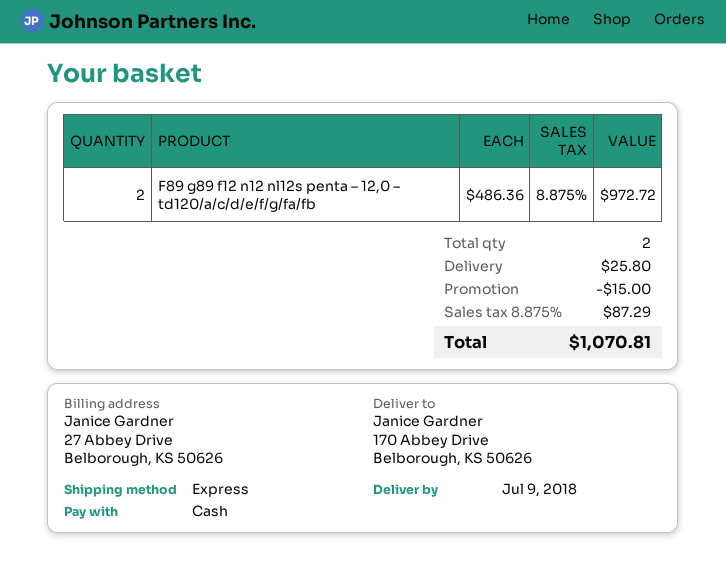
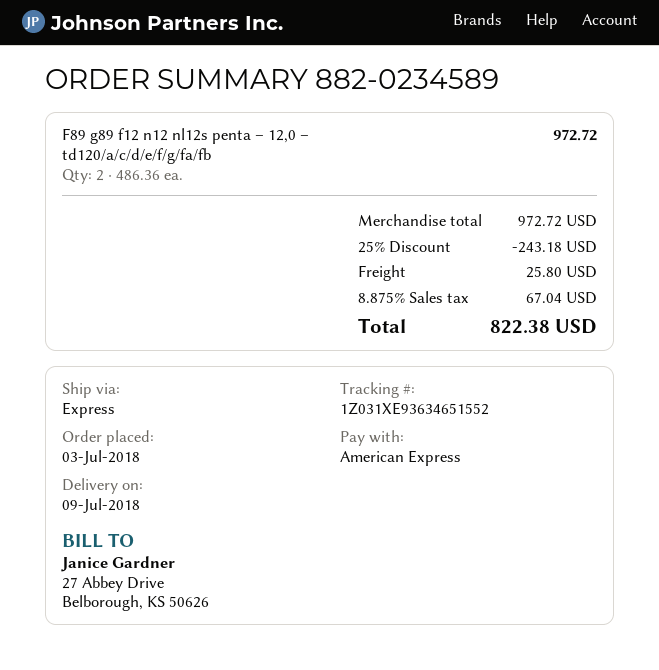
payment method: cash -> American Express
discount: 15.00 -> 243.18
tax: 8.875% = 87.29 -> 8.875% = 67.04
total: 1070.81 -> 822.38

